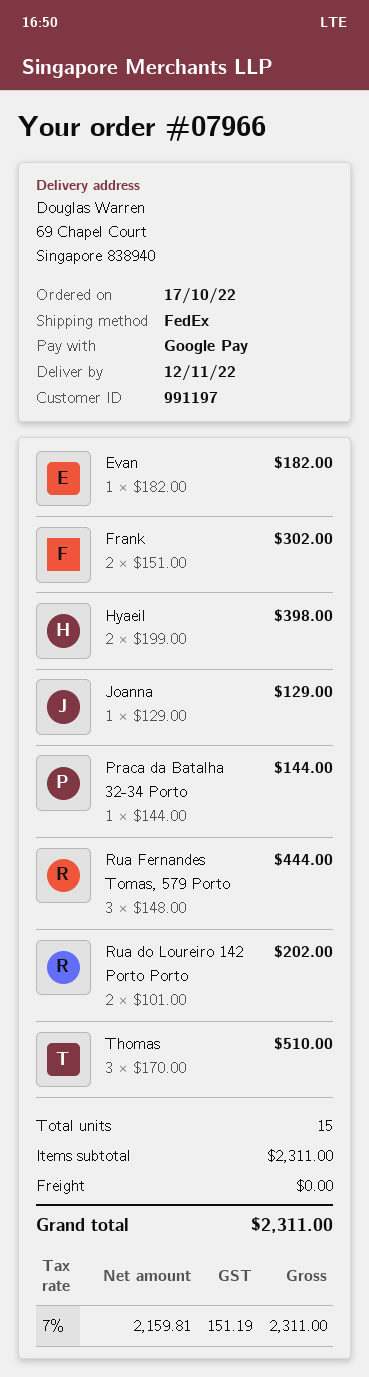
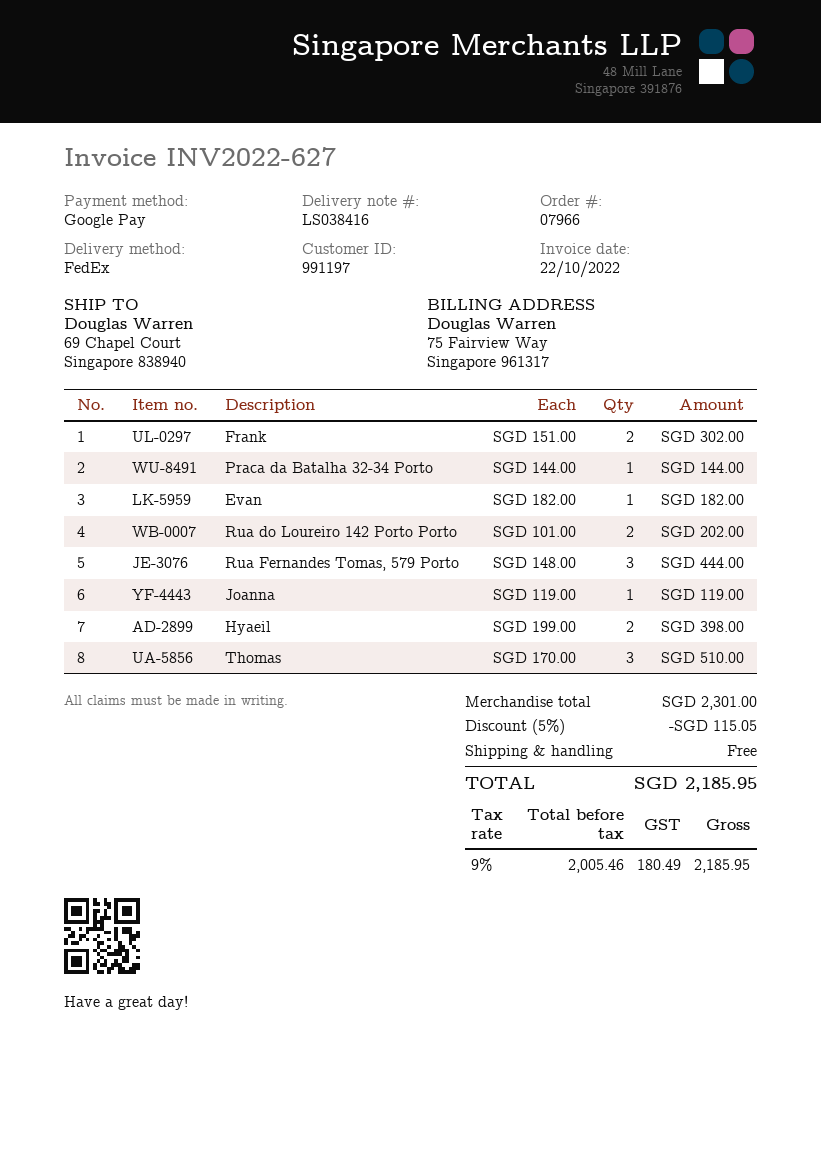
Joanna: 1 x 129.00 = 129.00 -> 1 x 119.00 = 119.00
subtotal: 2311.00 -> 2301.00
discount: none -> 5% = 115.05
net: 2159.81 -> 2005.46
tax: 7% = 151.19 -> 9% = 180.49
total: 2311.00 -> 2185.95

